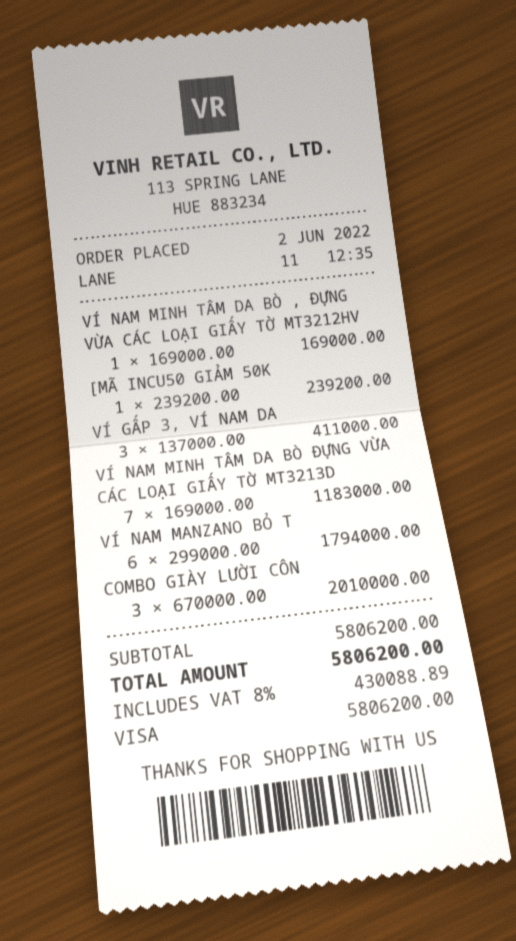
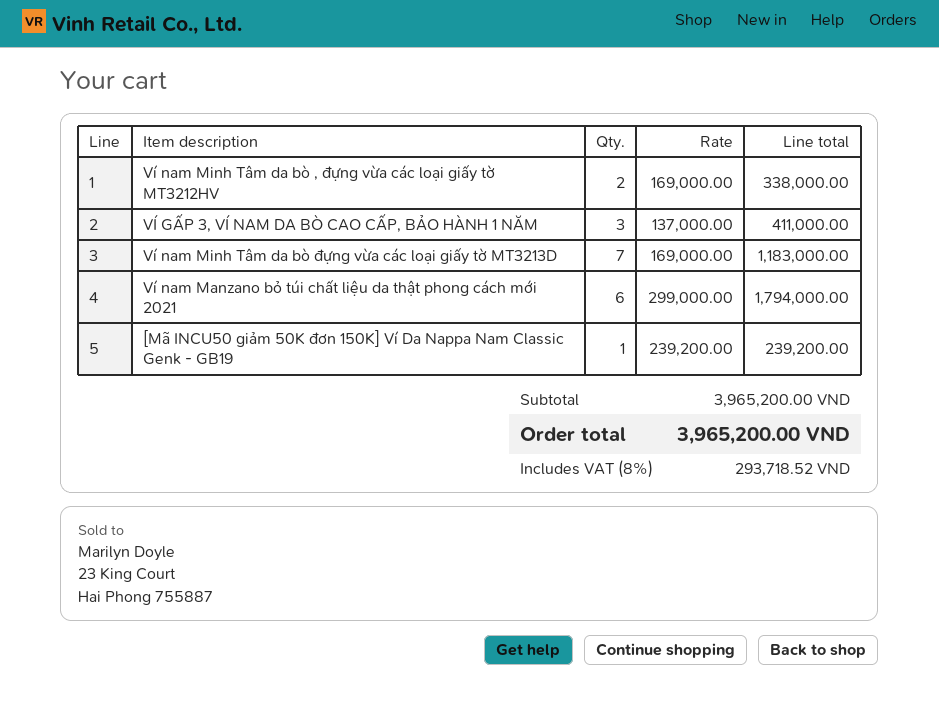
VÍ NAM MINH TÂM DA BÒ , ĐỰNG VỪA CÁC LOẠI GIẤY TỜ MT3212HV: 1 x 169000.00 = 169000.00 -> 2 x 169000.00 = 338000.00
COMBO GIÀY LƯỜI CÔN: 3 x 670000.00 = 2010000.00 -> none
subtotal: 5806200.00 -> 3965200.00
tax: 8% = 430088.89 -> 8% = 293718.52
total: 5806200.00 -> 3965200.00

